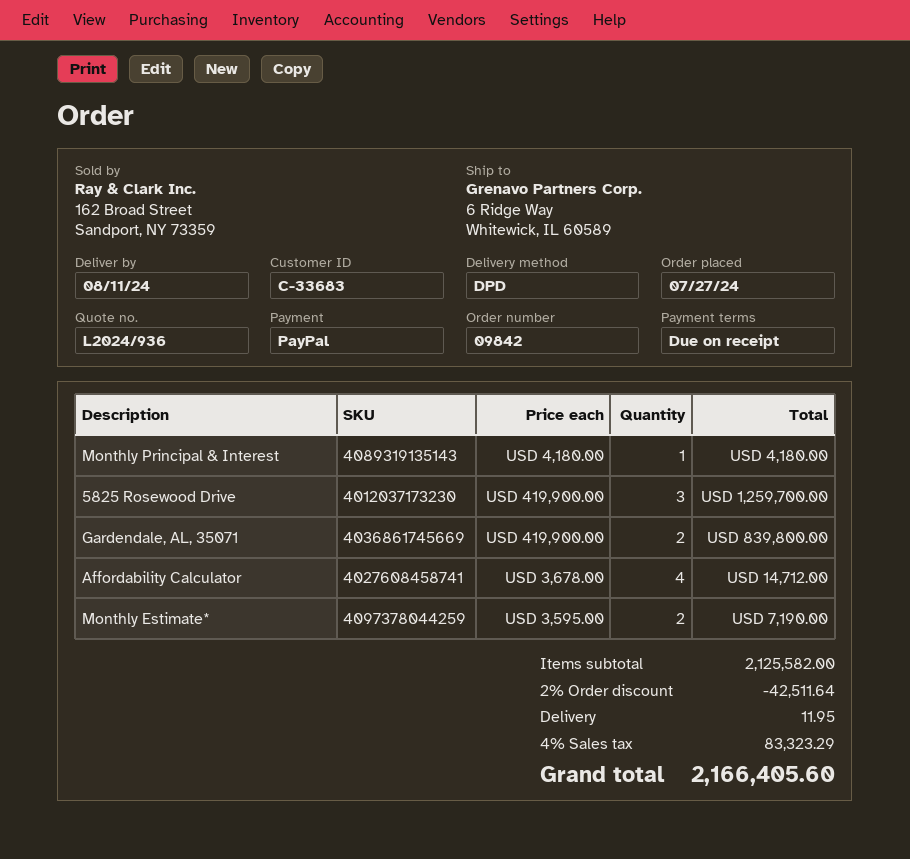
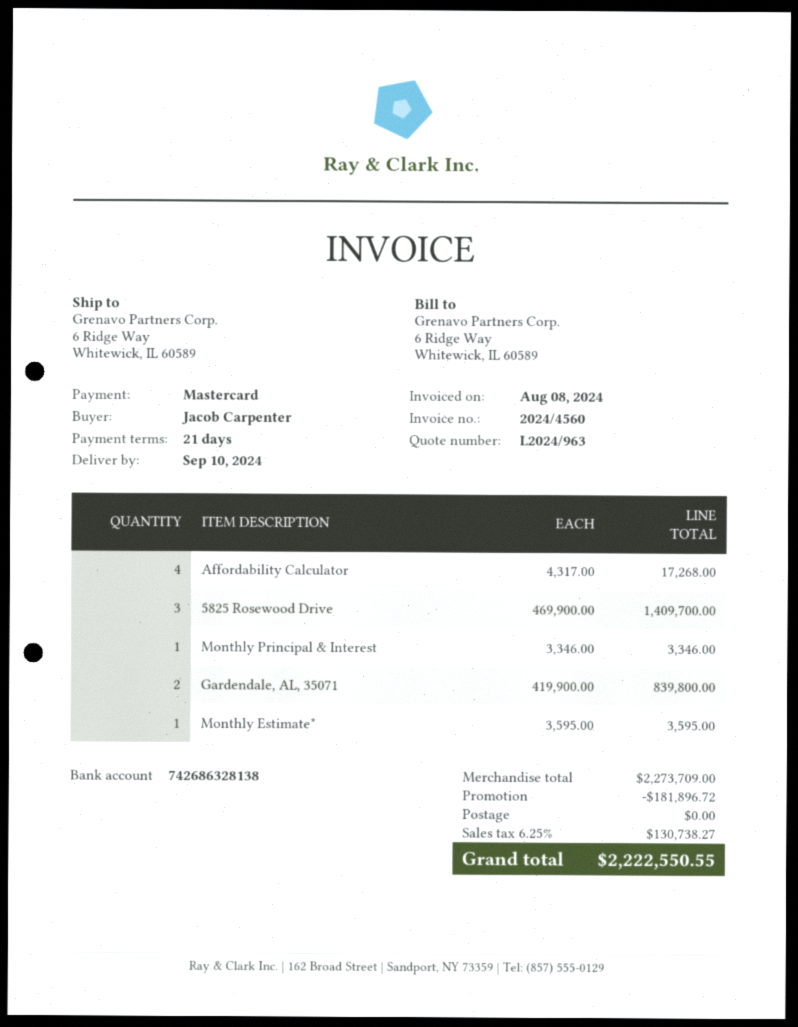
quote number: L2024/936 -> L2024/963
delivery date: 2024-08-11 -> 2024-09-10
payment terms: on receipt -> 21 days
payment method: PayPal -> Mastercard
Monthly Principal & Interest: 1 x 4180.00 = 4180.00 -> 1 x 3346.00 = 3346.00
5825 Rosewood Drive: 3 x 419900.00 = 1259700.00 -> 3 x 469900.00 = 1409700.00
Affordability Calculator: 4 x 3678.00 = 14712.00 -> 4 x 4317.00 = 17268.00
Monthly Estimate*: 2 x 3595.00 = 7190.00 -> 1 x 3595.00 = 3595.00
subtotal: 2125582.00 -> 2273709.00
discount: 42511.64 -> 181896.72
shipping: 11.95 -> 0.00
tax: 4% = 83323.29 -> 6.25% = 130738.27
total: 2166405.60 -> 2222550.55

